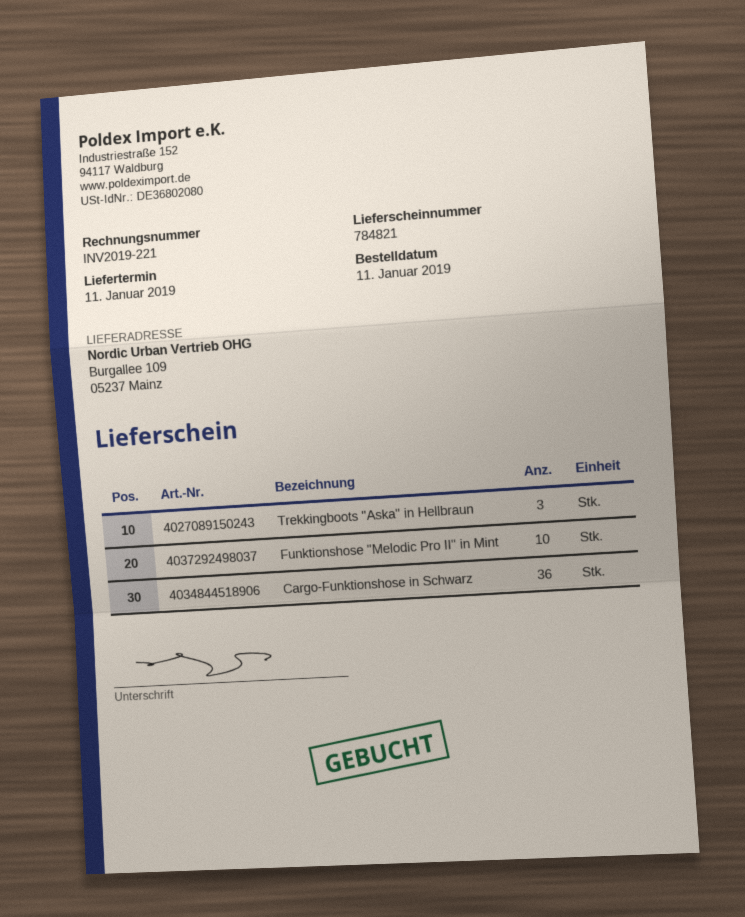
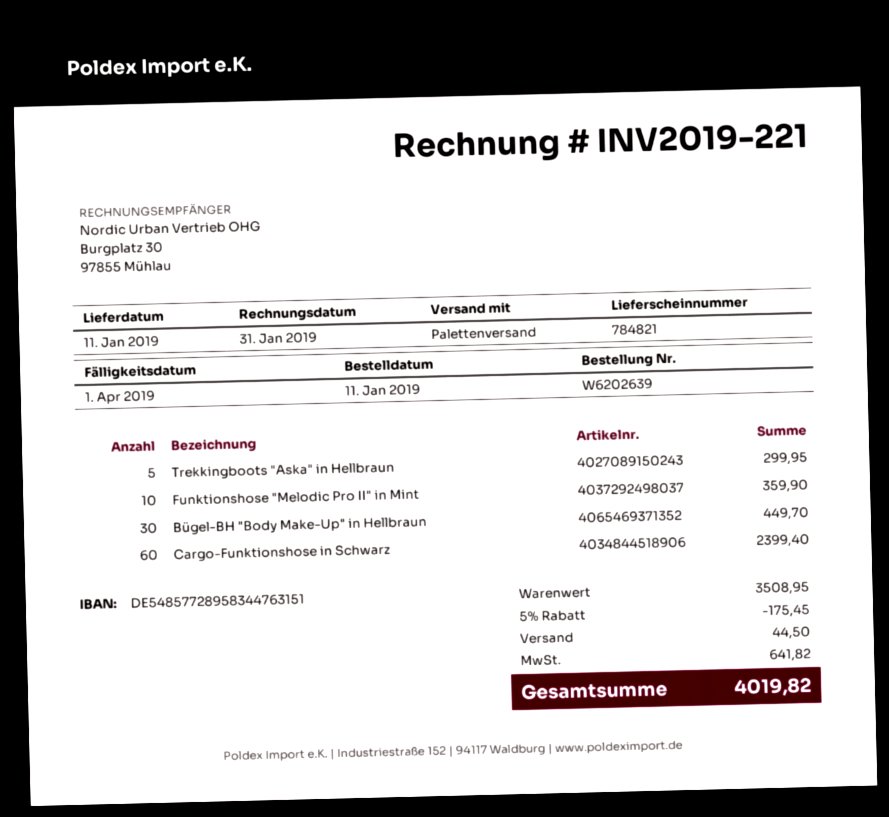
Trekkingboots "Aska" in Hellbraun: 3 -> 5
Cargo-Funktionshose in Schwarz: 36 -> 60
Bügel-BH "Body Make-Up" in Hellbraun: none -> 30

